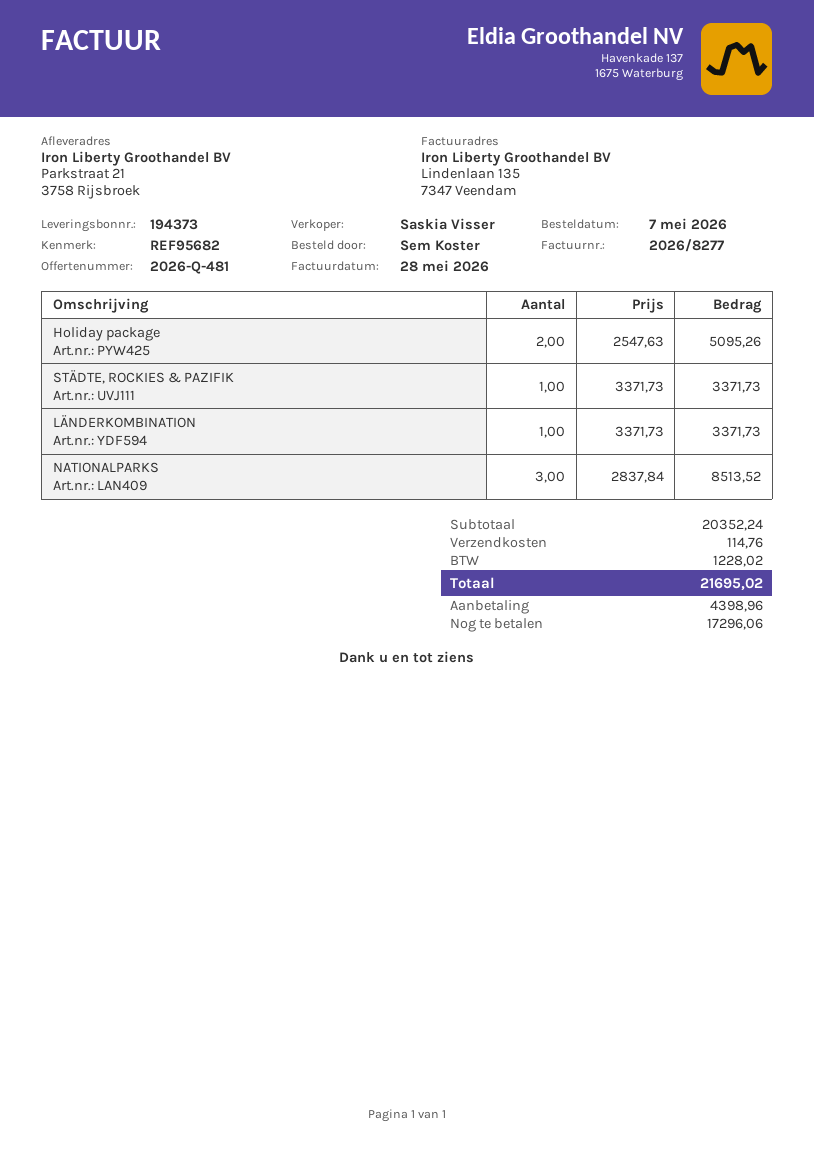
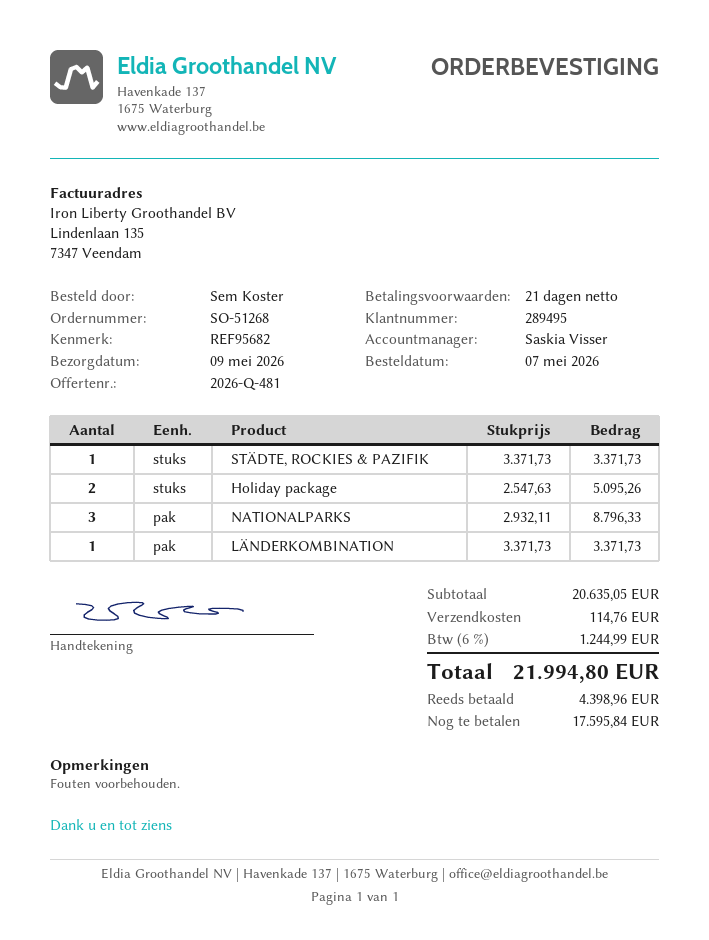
NATIONALPARKS: 3 x 2837.84 = 8513.52 -> 3 x 2932.11 = 8796.33
subtotal: 20352.24 -> 20635.05
tax: 1228.02 -> 1244.99
total: 21695.02 -> 21994.80
balance: 17296.06 -> 17595.84

